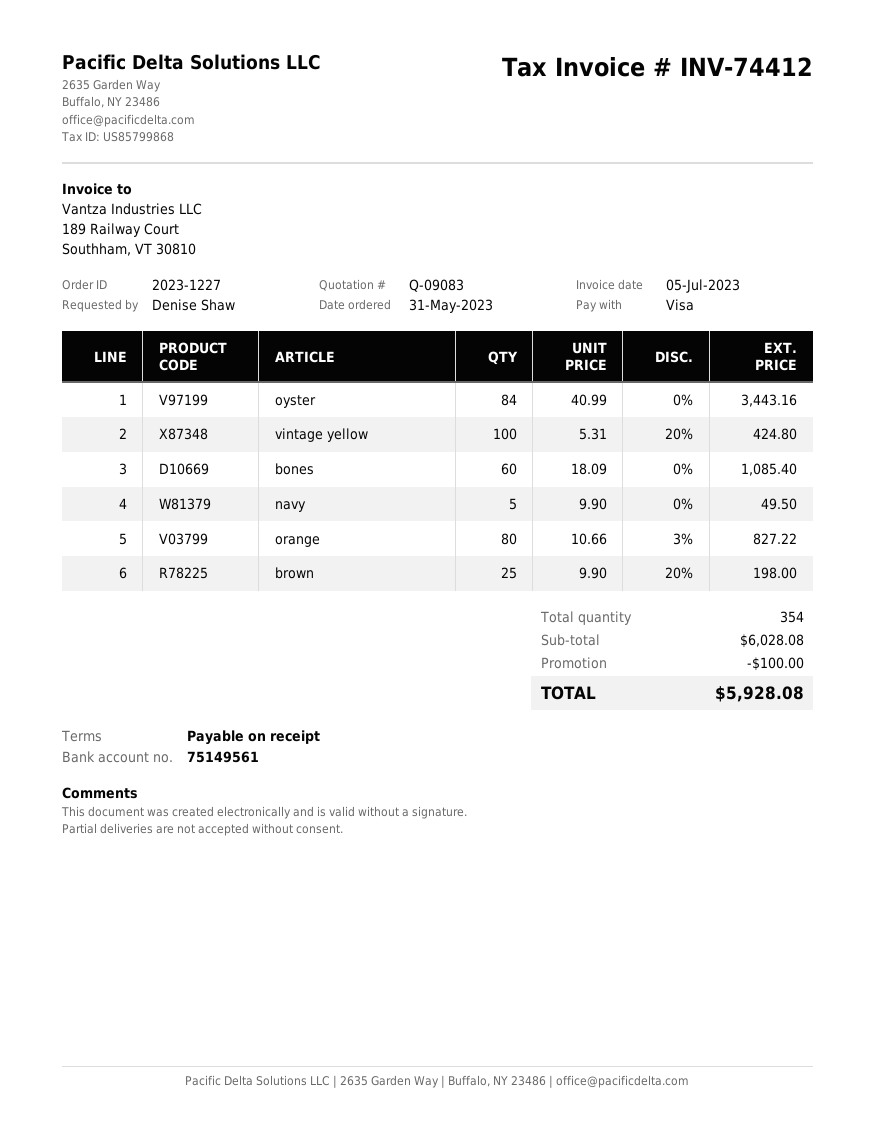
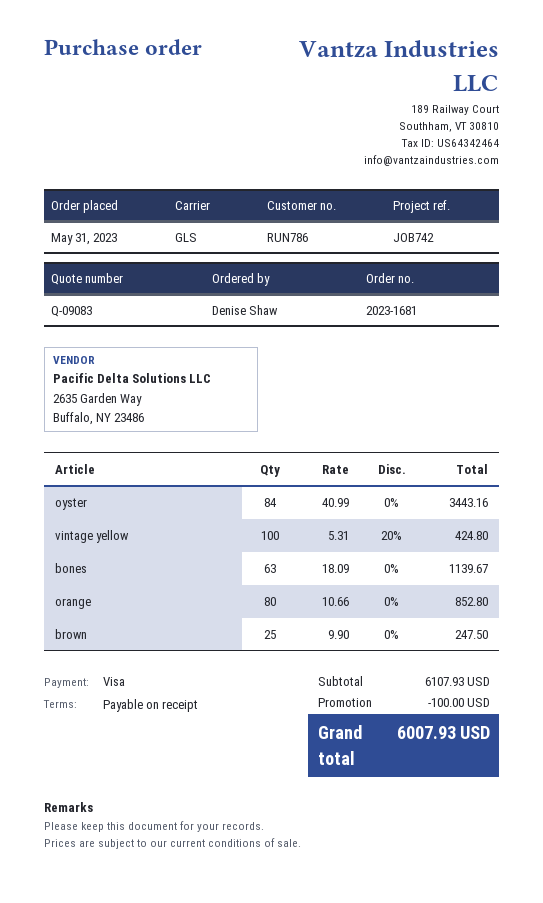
order number: 2023-1227 -> 2023-1681
bones: 60 x 18.09 = 1085.40 -> 63 x 18.09 = 1139.67
navy: 5 x 9.90 = 49.50 -> none
orange: 80 x 10.66 - 3% = 827.22 -> 80 x 10.66 = 852.80
brown: 25 x 9.90 - 20% = 198.00 -> 25 x 9.90 = 247.50
subtotal: 6028.08 -> 6107.93
total: 5928.08 -> 6007.93

